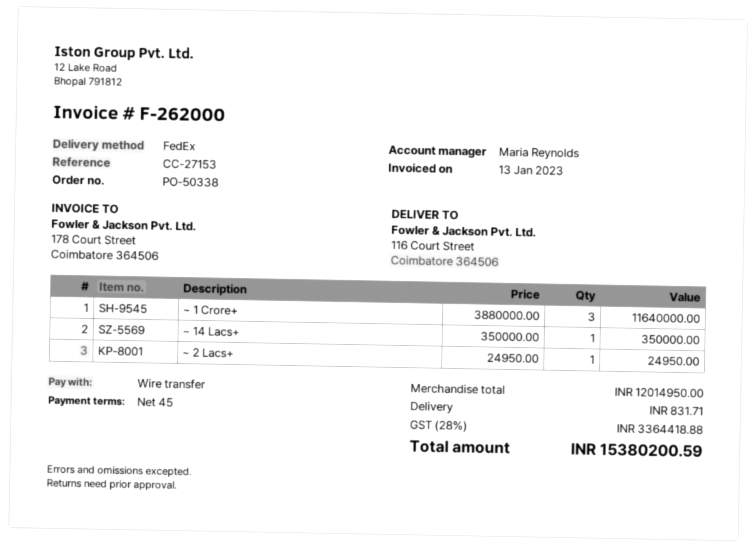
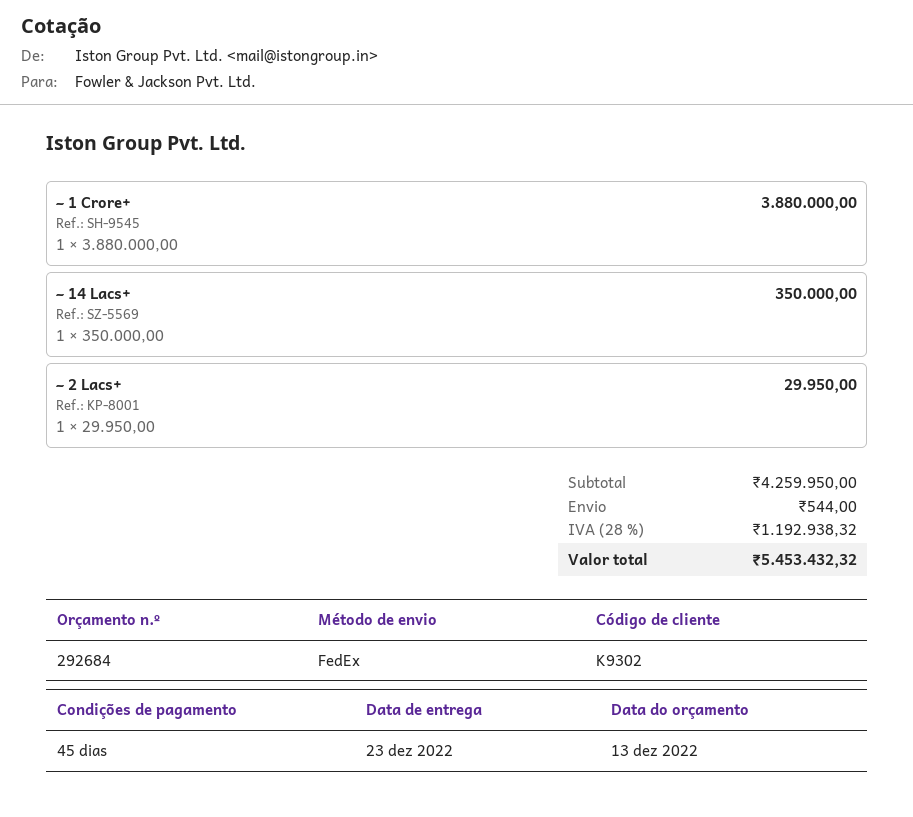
~ 1 Crore+: 3 x 3880000.00 = 11640000.00 -> 1 x 3880000.00 = 3880000.00
~ 2 Lacs+: 1 x 24950.00 = 24950.00 -> 1 x 29950.00 = 29950.00
subtotal: 12014950.00 -> 4259950.00
shipping: 831.71 -> 544.00
tax: 28% = 3364418.88 -> 28% = 1192938.32
total: 15380200.59 -> 5453432.32

